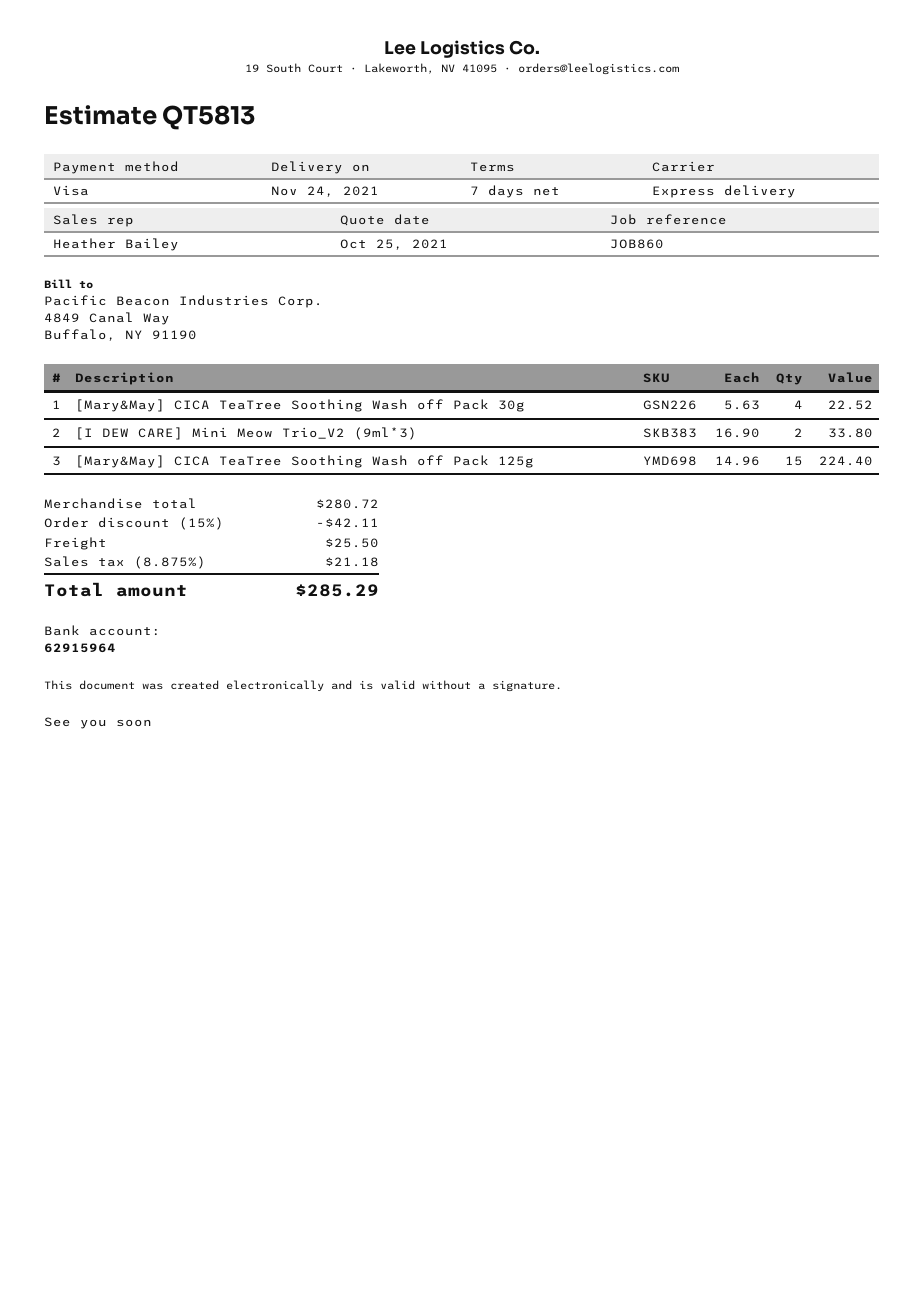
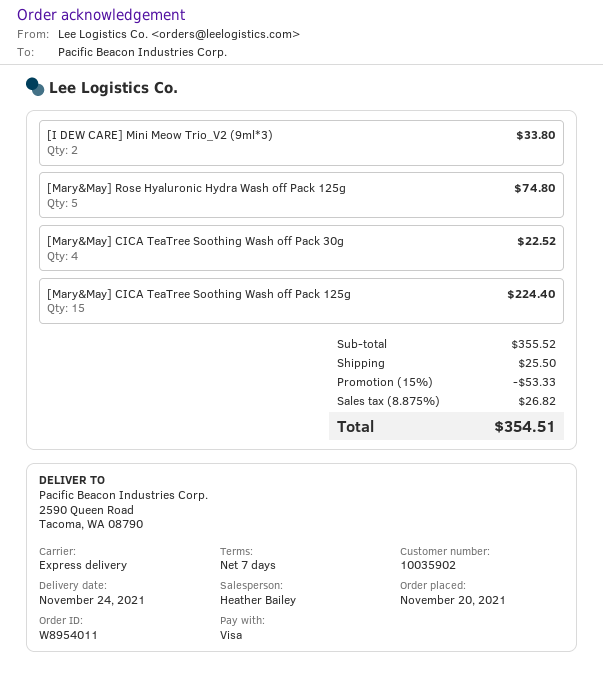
[Mary&May] Rose Hyaluronic Hydra Wash off Pack 125g: none -> 5 for 74.80
subtotal: 280.72 -> 355.52
discount: 15% = 42.11 -> 15% = 53.33
tax: 8.875% = 21.18 -> 8.875% = 26.82
total: 285.29 -> 354.51

